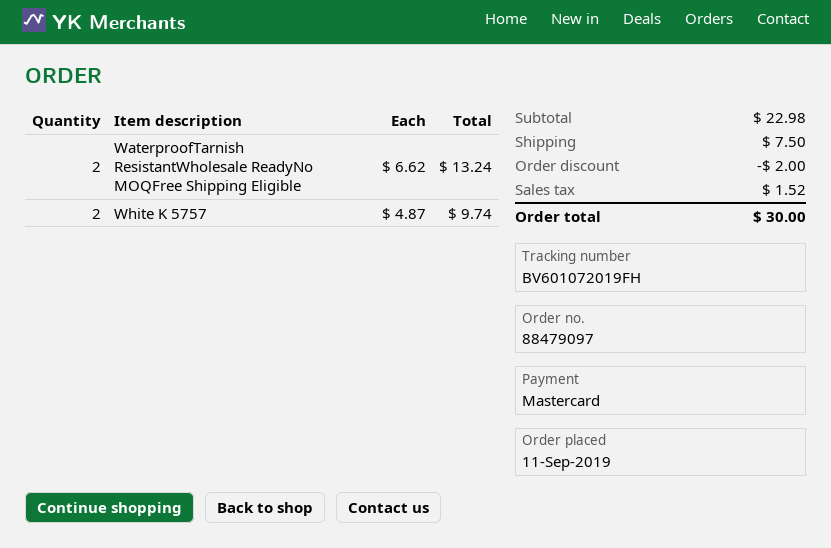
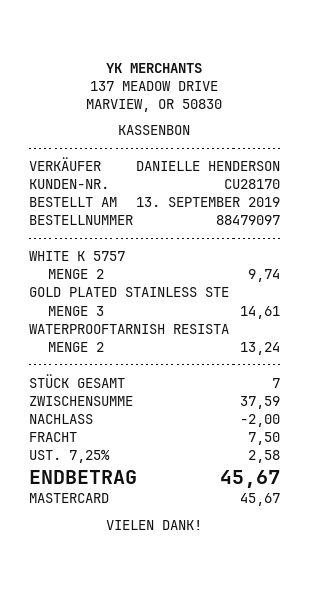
order date: 2019-09-11 -> 2019-09-13
GOLD PLATED STAINLESS STE: none -> 3 for 14.61
subtotal: 22.98 -> 37.59
tax: 1.52 -> 2.58
total: 30.00 -> 45.67

